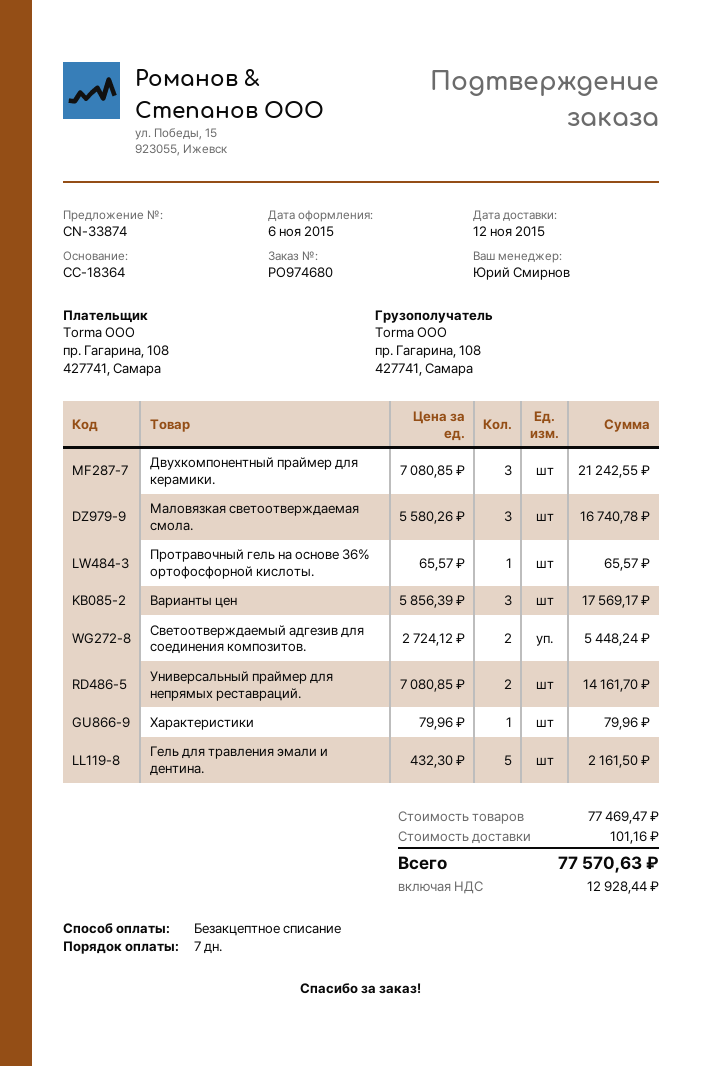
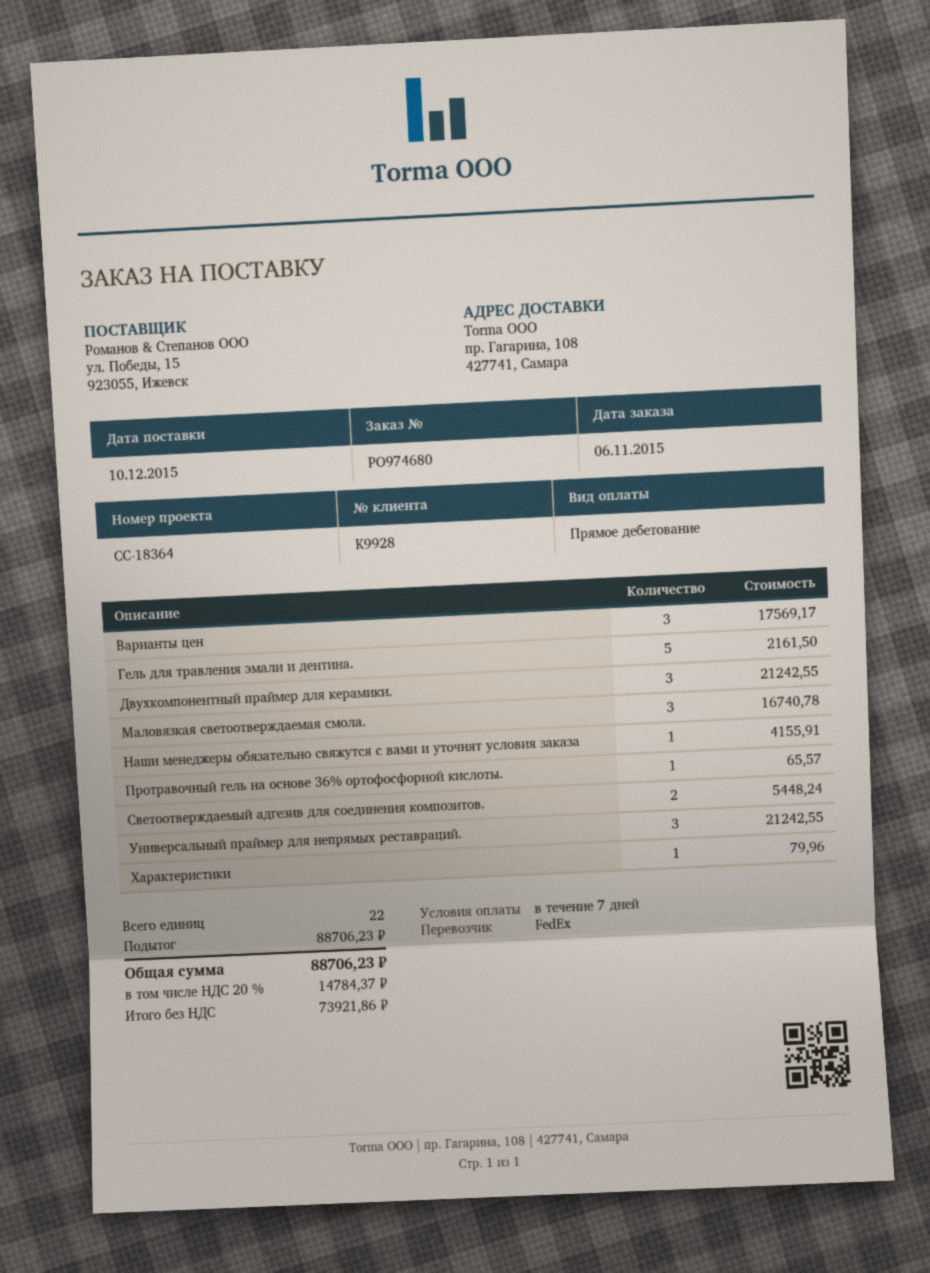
delivery date: 2015-11-12 -> 2015-12-10
Универсальный праймер для непрямых реставраций.: 2 for 14161.70 -> 3 for 21242.55
Наши менеджеры обязательно свяжутся с вами и уточнят условия заказа: none -> 1 for 4155.91
subtotal: 77469.47 -> 88706.23
shipping: 101.16 -> none
tax: 12928.44 -> 14784.37
total: 77570.63 -> 88706.23

